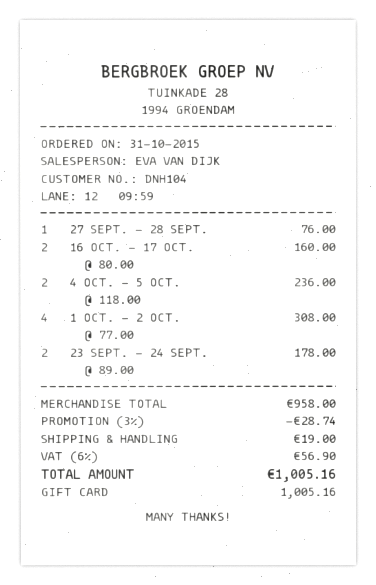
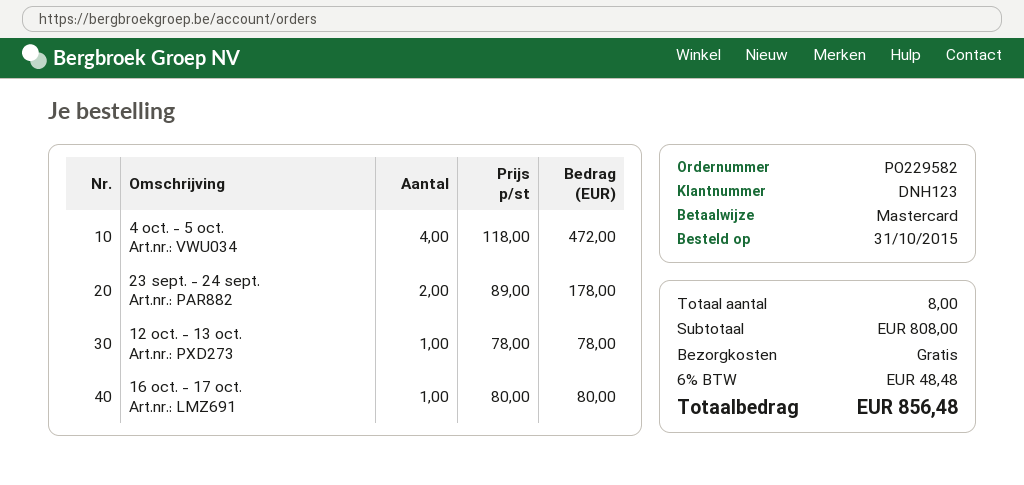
customer number: DNH104 -> DNH123
payment method: gift card -> Mastercard
27 SEPT. - 28 SEPT.: 1 x 76.00 = 76.00 -> none
16 OCT. - 17 OCT.: 2 x 80.00 = 160.00 -> 1 x 80.00 = 80.00
4 OCT. - 5 OCT.: 2 x 118.00 = 236.00 -> 4 x 118.00 = 472.00
1 OCT. - 2 OCT.: 4 x 77.00 = 308.00 -> none
12 oct. - 13 oct.: none -> 1 x 78.00 = 78.00
subtotal: 958.00 -> 808.00
discount: 3% = 28.74 -> none
shipping: 19.00 -> 0.00
tax: 6% = 56.90 -> 6% = 48.48
total: 1005.16 -> 856.48

